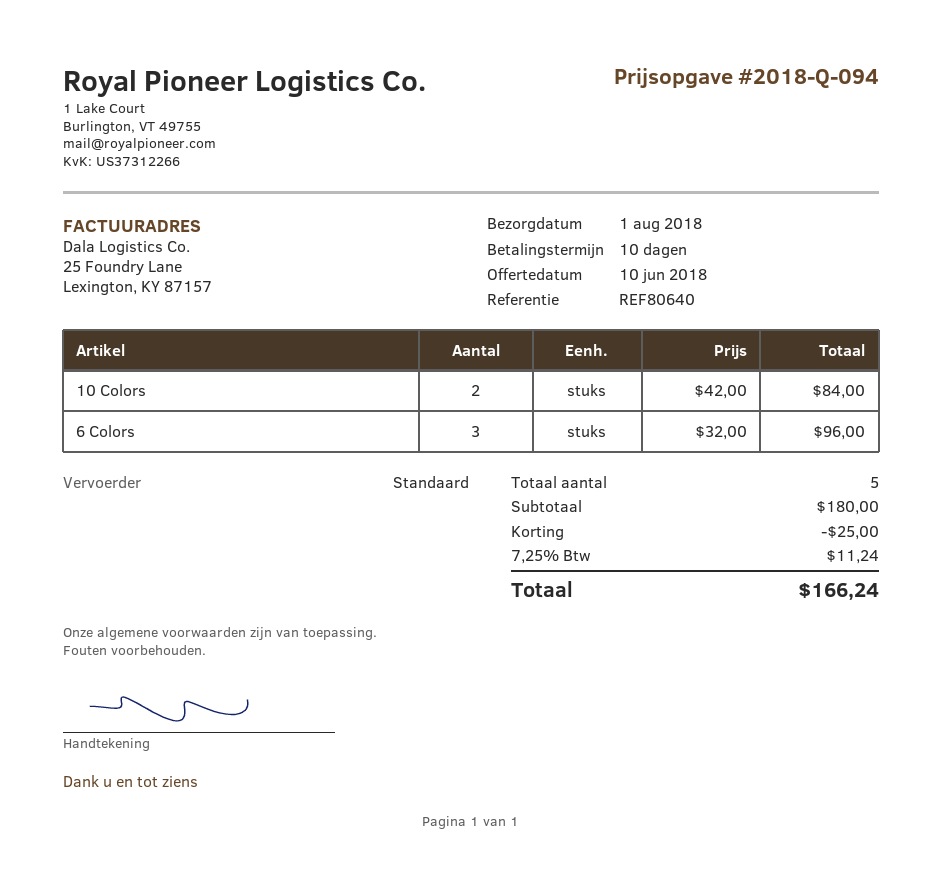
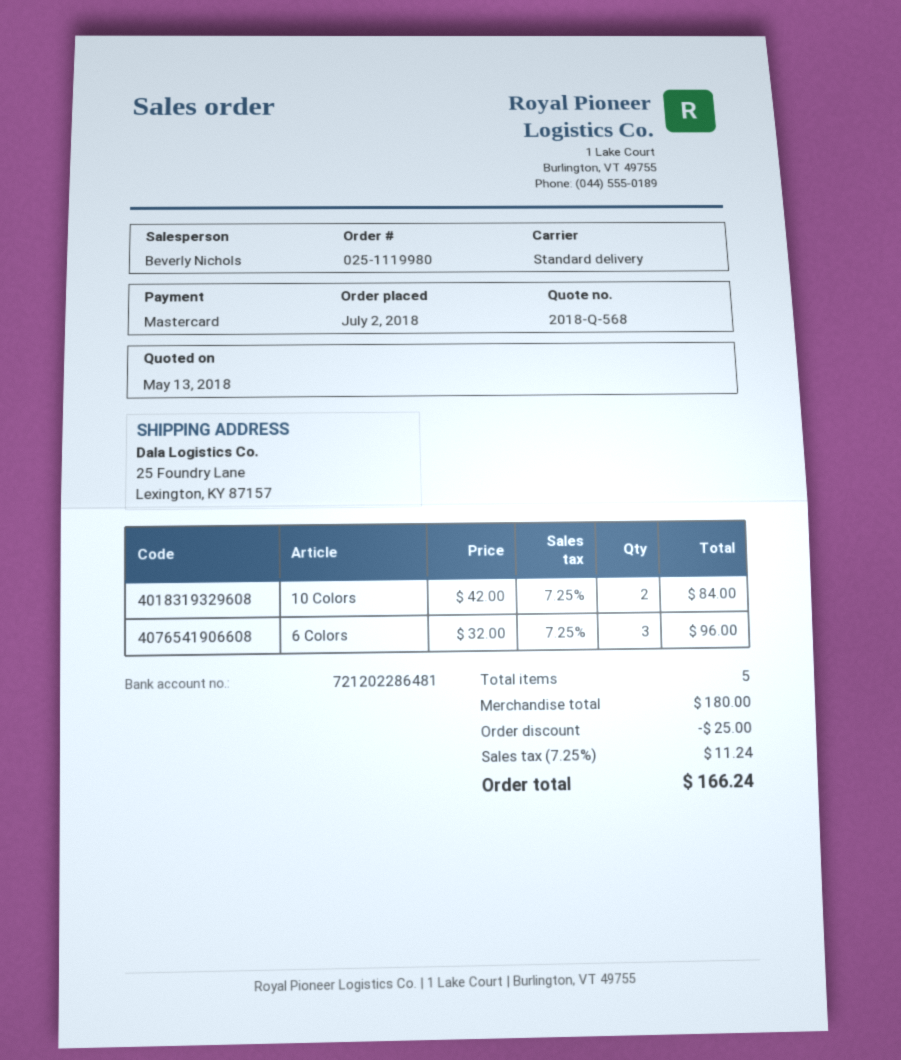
quote number: 2018-Q-094 -> 2018-Q-568
quote date: 2018-06-10 -> 2018-05-13

